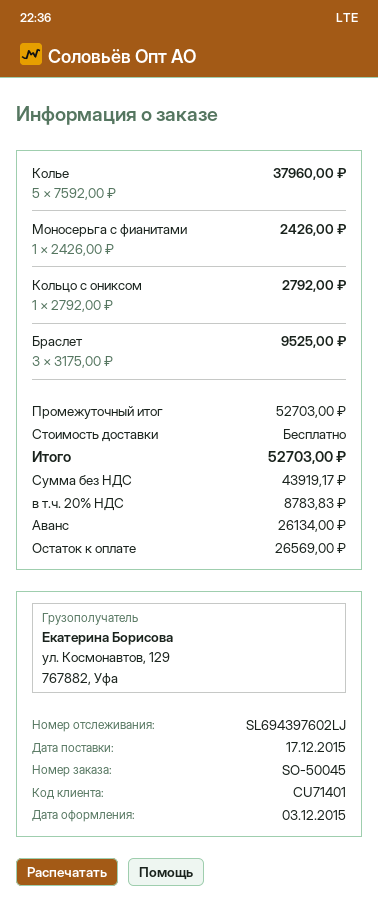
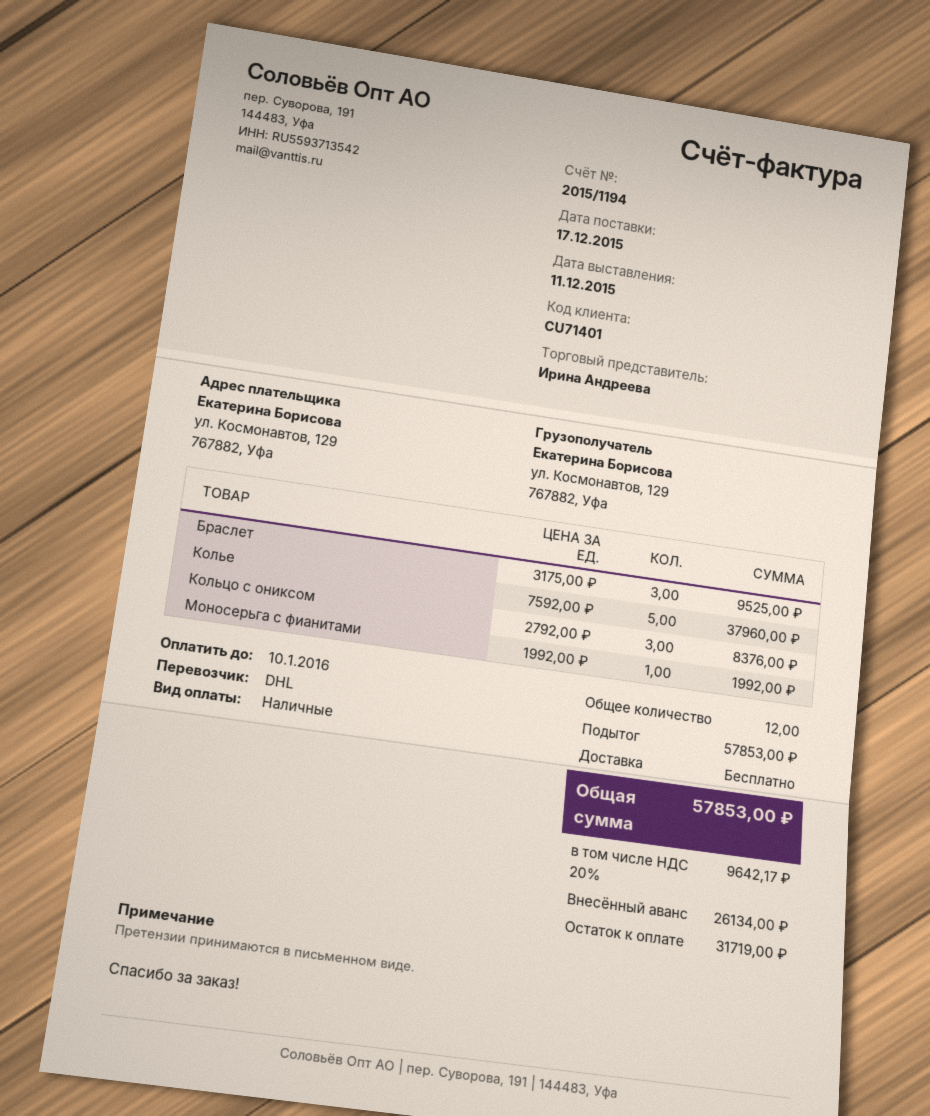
Моносерьга с фианитами: 1 x 2426.00 = 2426.00 -> 1 x 1992.00 = 1992.00
Кольцо с ониксом: 1 x 2792.00 = 2792.00 -> 3 x 2792.00 = 8376.00
subtotal: 52703.00 -> 57853.00
tax: 20% = 8783.83 -> 20% = 9642.17
total: 52703.00 -> 57853.00
balance: 26569.00 -> 31719.00

